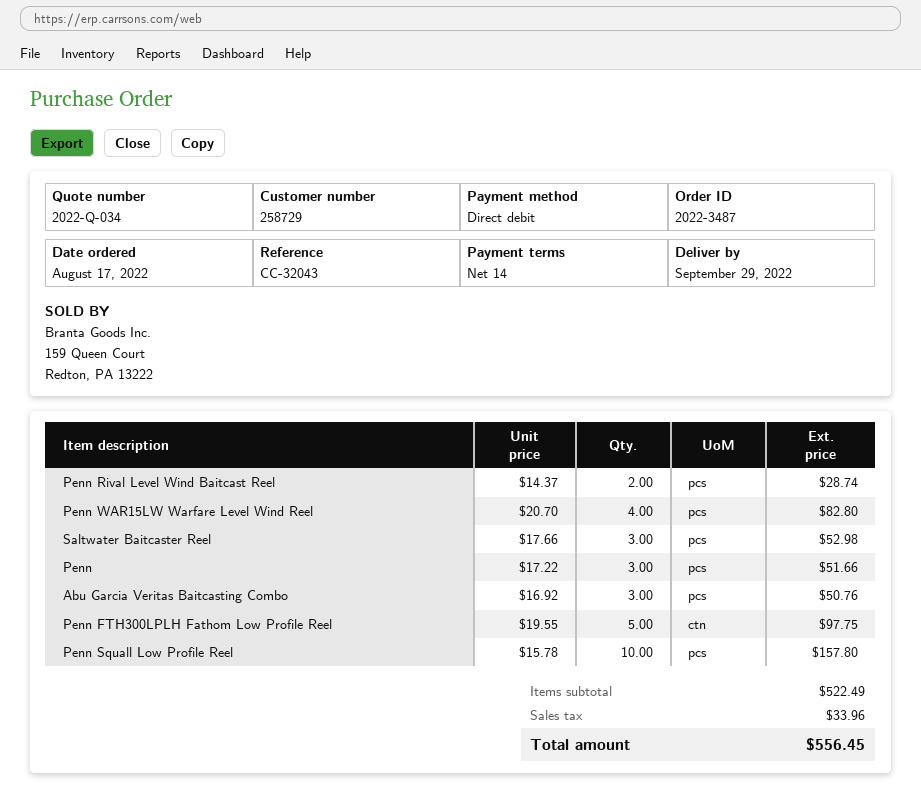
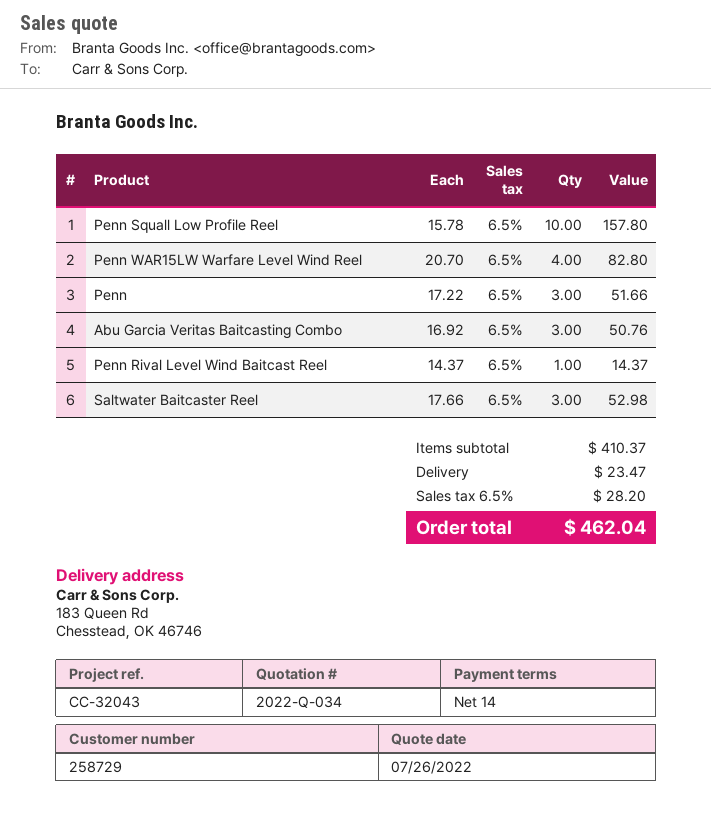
Penn Rival Level Wind Baitcast Reel: 2 x 14.37 = 28.74 -> 1 x 14.37 = 14.37
Penn FTH300LPLH Fathom Low Profile Reel: 5 x 19.55 = 97.75 -> none
subtotal: 522.49 -> 410.37
shipping: none -> 23.47
tax: 33.96 -> 28.20
total: 556.45 -> 462.04

